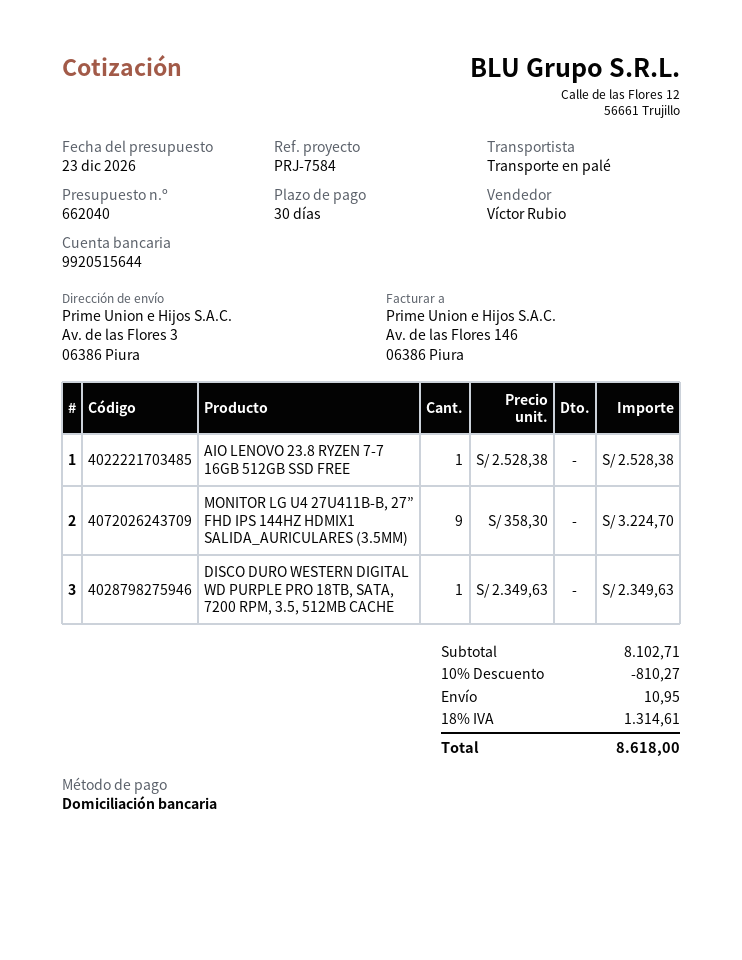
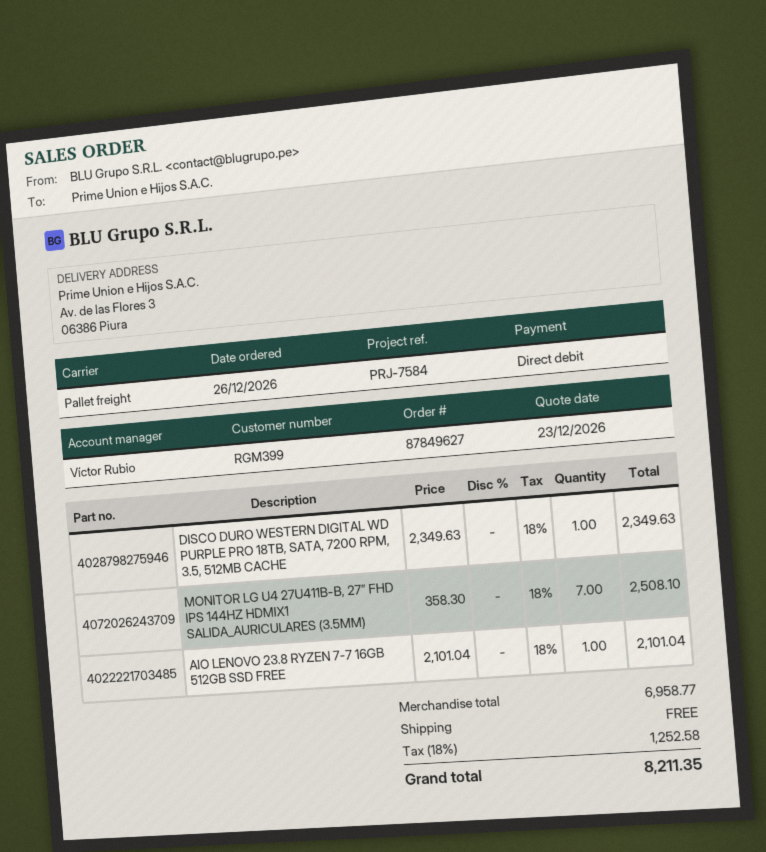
AIO LENOVO 23.8 RYZEN 7-7 16GB 512GB SSD FREE: 1 x 2528.38 = 2528.38 -> 1 x 2101.04 = 2101.04
MONITOR LG U4 27U411B-B, 27” FHD IPS 144HZ HDMIX1 SALIDA_AURICULARES (3.5MM): 9 x 358.30 = 3224.70 -> 7 x 358.30 = 2508.10
subtotal: 8102.71 -> 6958.77
discount: 10% = 810.27 -> none
shipping: 10.95 -> 0.00
tax: 18% = 1314.61 -> 18% = 1252.58
total: 8618.00 -> 8211.35

